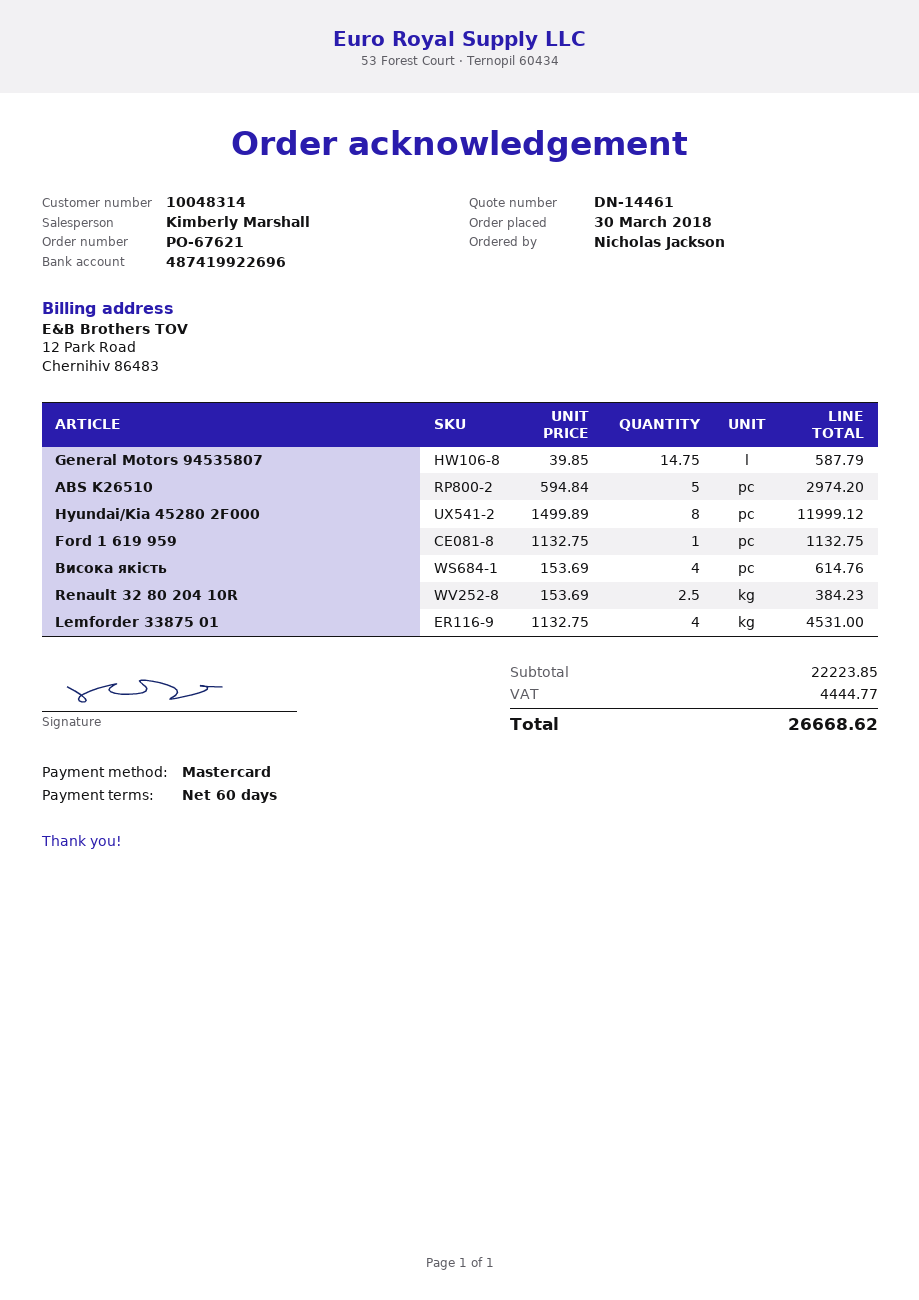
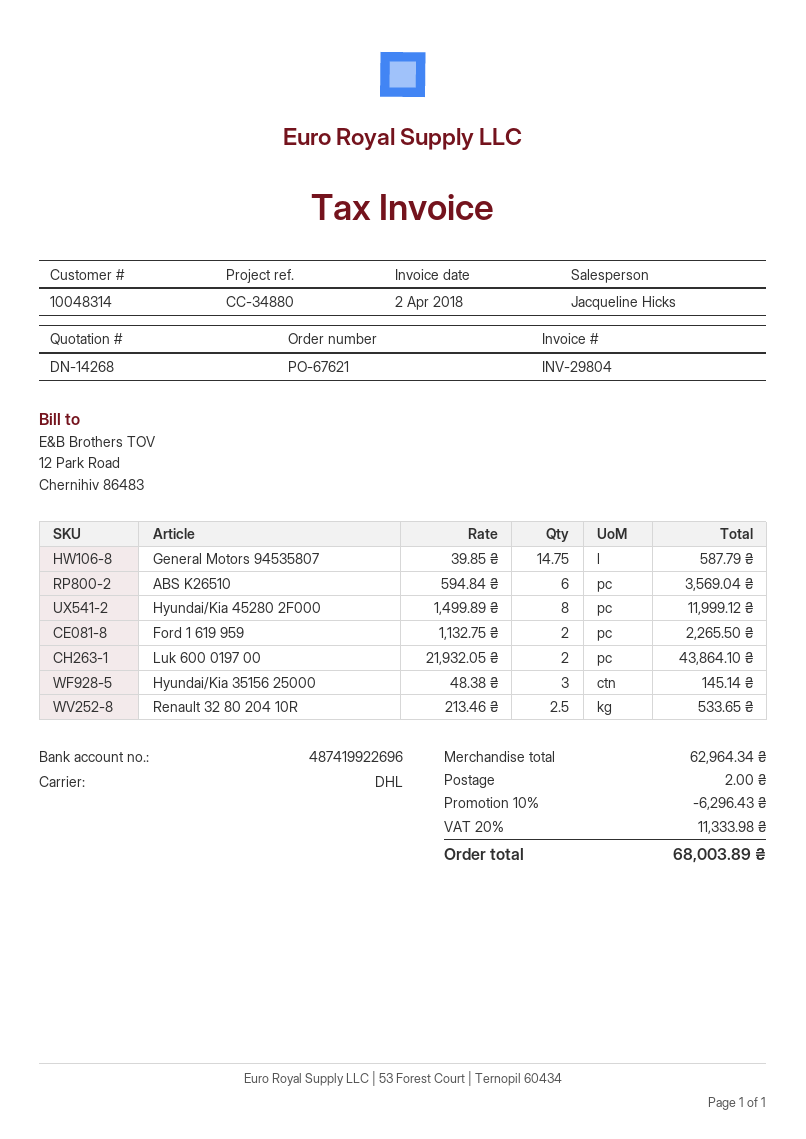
quote number: DN-14461 -> DN-14268
sales rep: Kimberly Marshall -> Jacqueline Hicks
ABS K26510: 5 x 594.84 = 2974.20 -> 6 x 594.84 = 3569.04
Ford 1 619 959: 1 x 1132.75 = 1132.75 -> 2 x 1132.75 = 2265.50
Висока якість: 4 x 153.69 = 614.76 -> none
Renault 32 80 204 10R: 2.5 x 153.69 = 384.23 -> 2.5 x 213.46 = 533.65
Lemforder 33875 01: 4 x 1132.75 = 4531.00 -> none
Luk 600 0197 00: none -> 2 x 21932.05 = 43864.10
Hyundai/Kia 35156 25000: none -> 3 x 48.38 = 145.14
subtotal: 22223.85 -> 62964.34
discount: none -> 10% = 6296.43
shipping: none -> 2.00
tax: 4444.77 -> 11333.98
total: 26668.62 -> 68003.89

